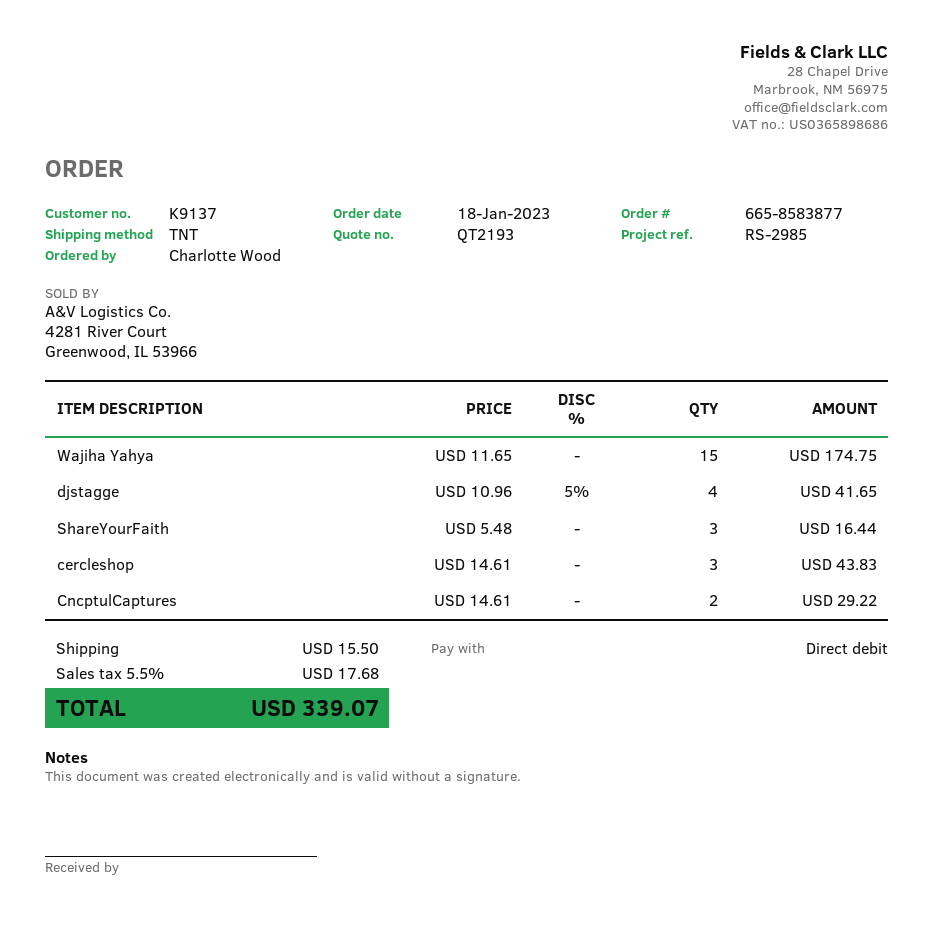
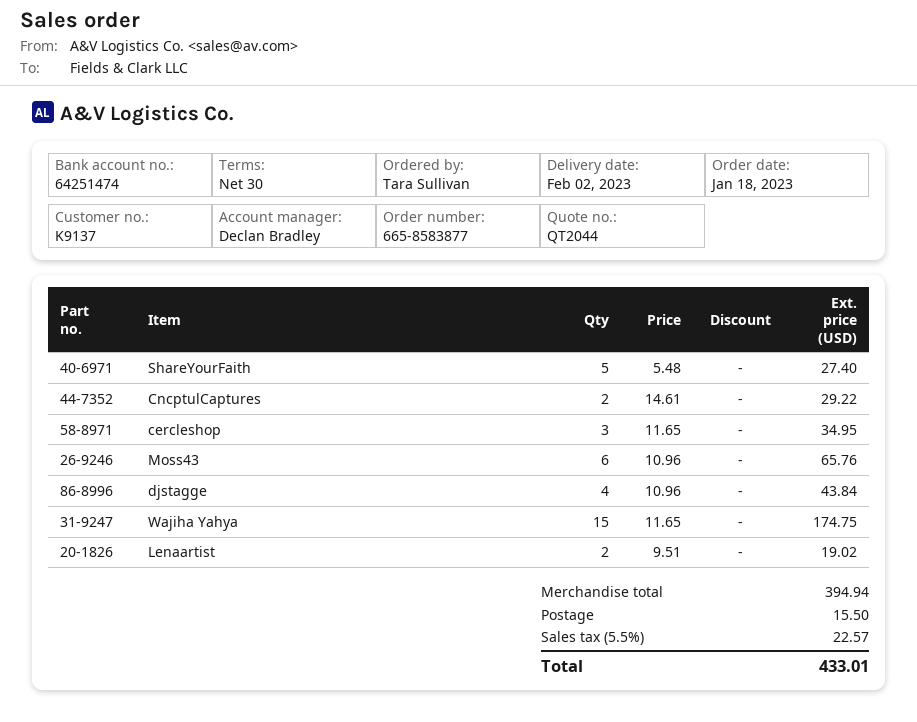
quote number: QT2193 -> QT2044
ordered by: Charlotte Wood -> Tara Sullivan
djstagge: 4 x 10.96 - 5% = 41.65 -> 4 x 10.96 = 43.84
ShareYourFaith: 3 x 5.48 = 16.44 -> 5 x 5.48 = 27.40
cercleshop: 3 x 14.61 = 43.83 -> 3 x 11.65 = 34.95
Moss43: none -> 6 x 10.96 = 65.76
Lenaartist: none -> 2 x 9.51 = 19.02
tax: 5.5% = 17.68 -> 5.5% = 22.57
total: 339.07 -> 433.01

